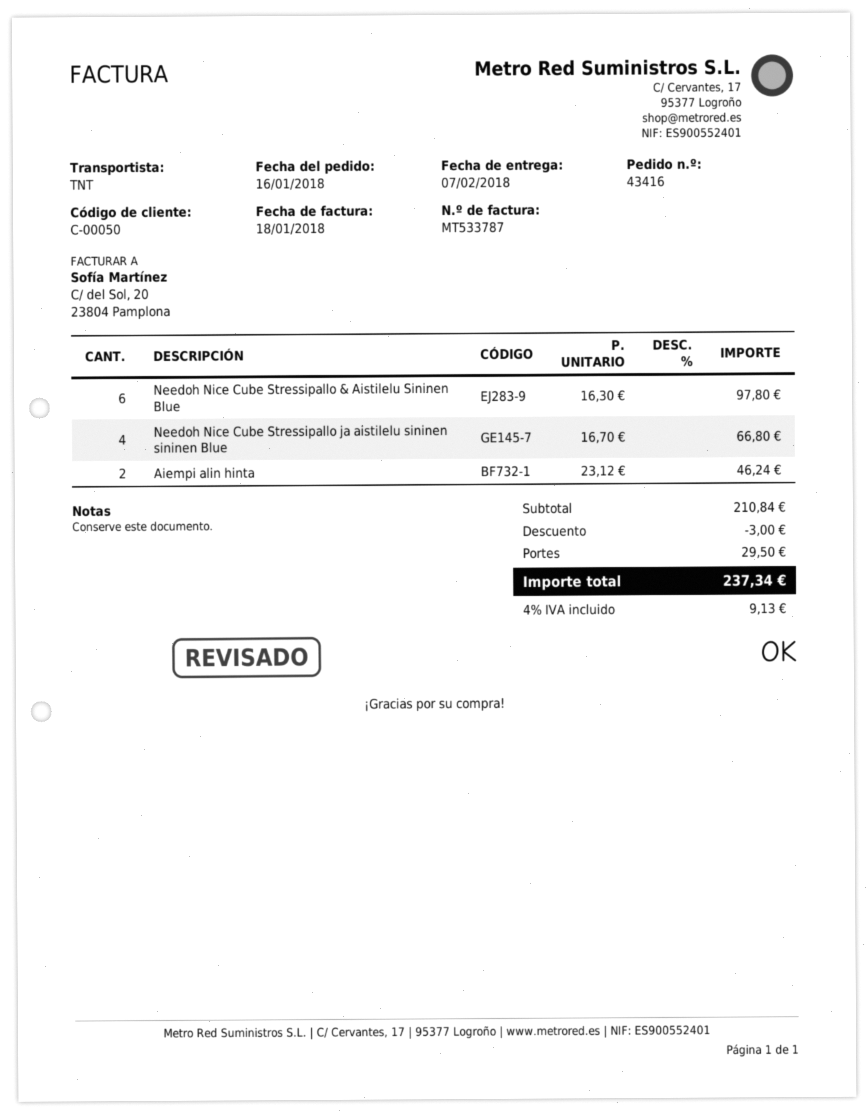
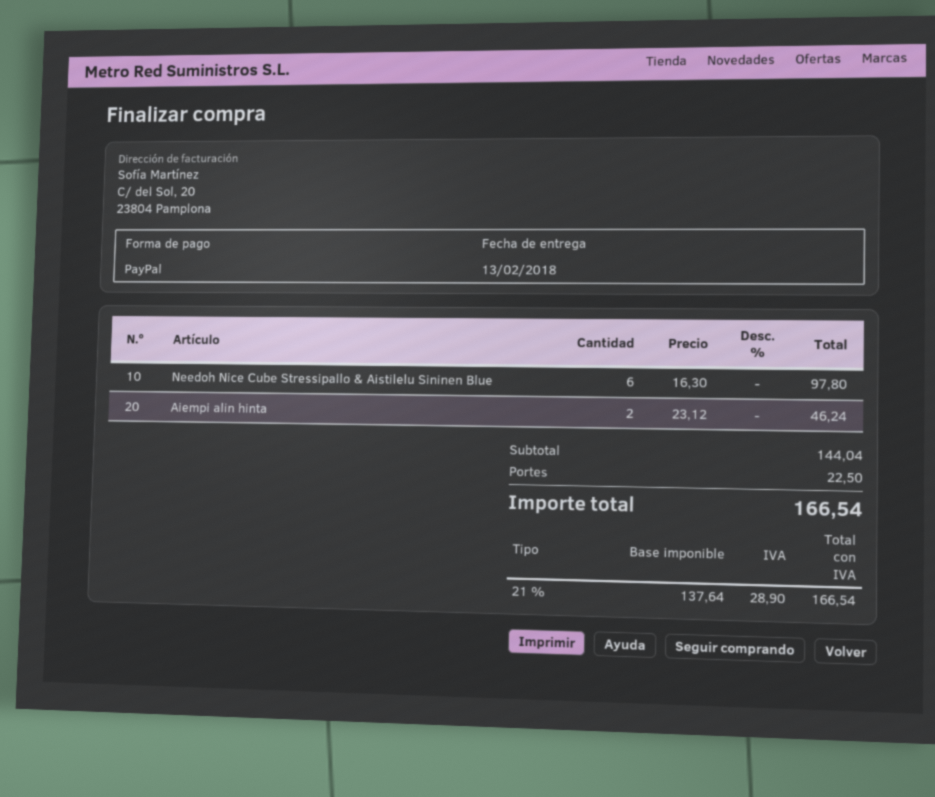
delivery date: 2018-02-07 -> 2018-02-13
Needoh Nice Cube Stressipallo ja aistilelu sininen sininen Blue: 4 x 16.70 = 66.80 -> none
subtotal: 210.84 -> 144.04
discount: 3.00 -> none
shipping: 29.50 -> 22.50
tax: 4% = 9.13 -> 21% = 28.90
total: 237.34 -> 166.54

